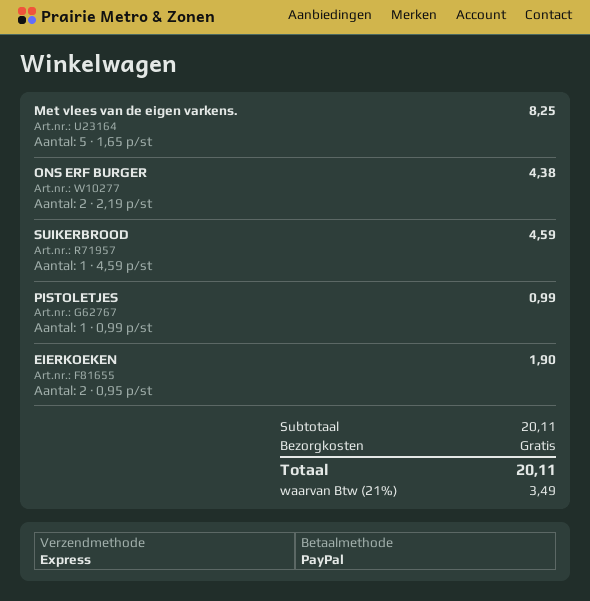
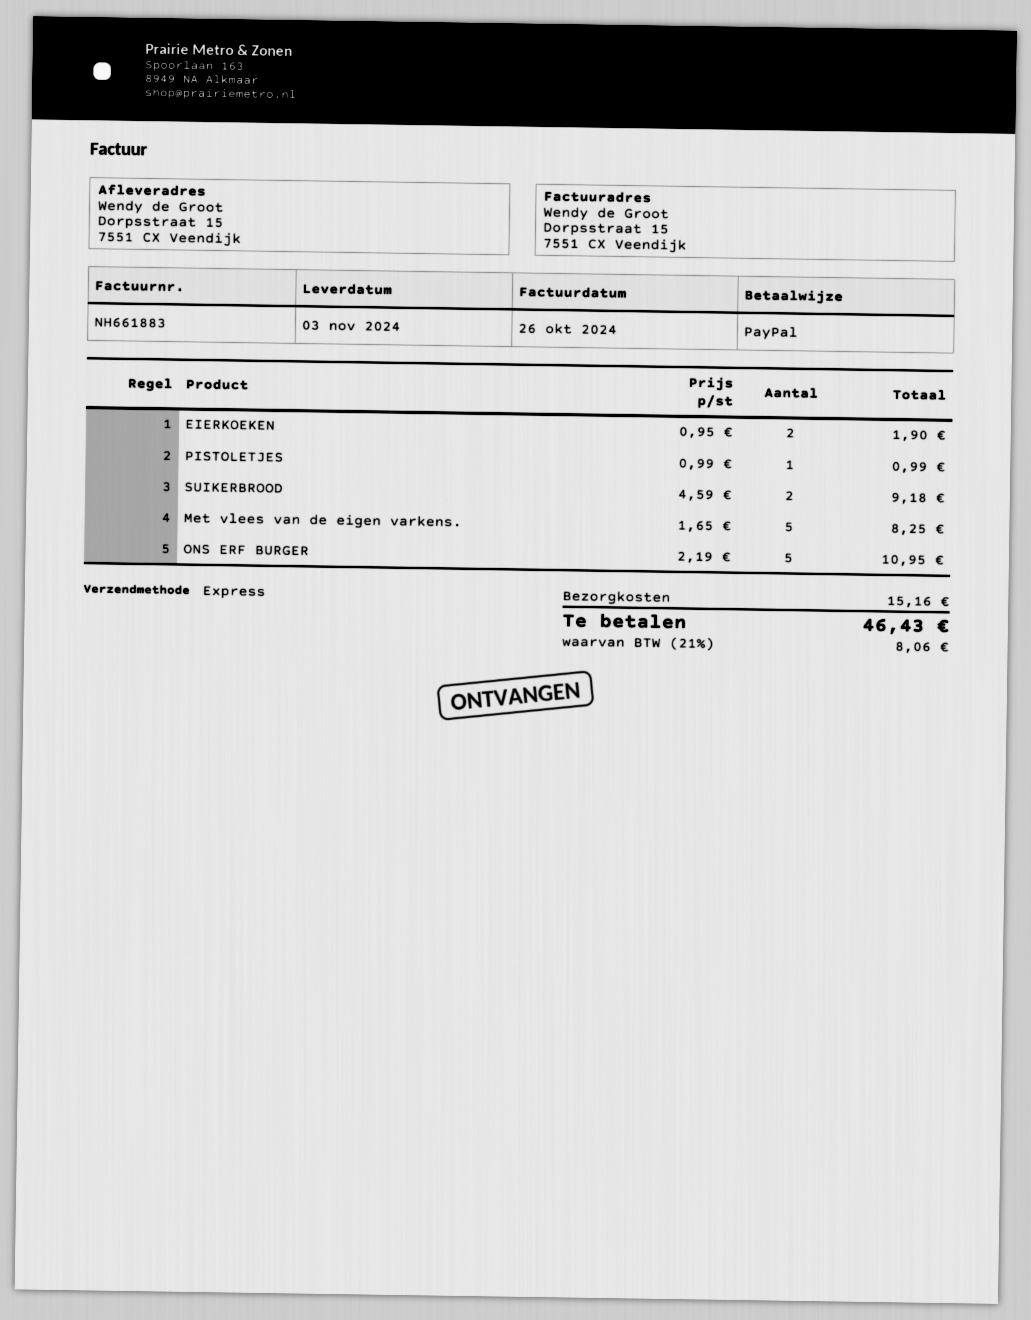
ONS ERF BURGER: 2 x 2.19 = 4.38 -> 5 x 2.19 = 10.95
SUIKERBROOD: 1 x 4.59 = 4.59 -> 2 x 4.59 = 9.18
shipping: 0.00 -> 15.16
tax: 21% = 3.49 -> 21% = 8.06
total: 20.11 -> 46.43

